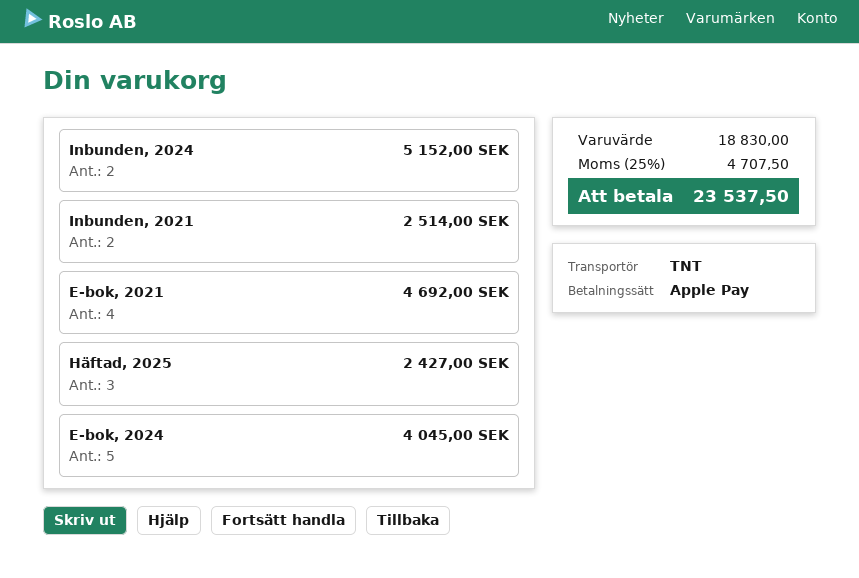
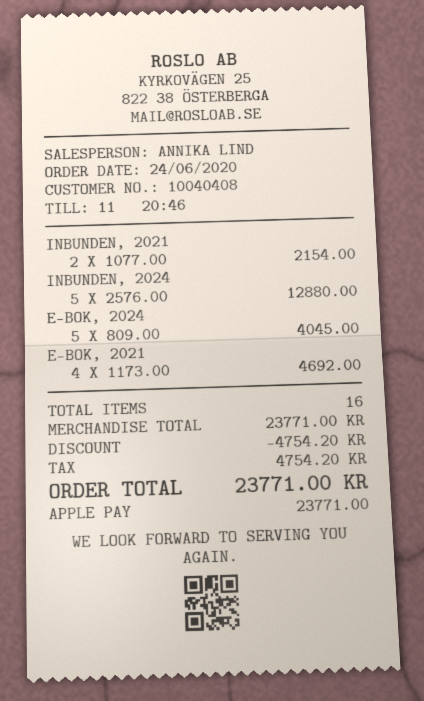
Inbunden, 2024: 2 for 5152.00 -> 5 for 12880.00
Inbunden, 2021: 2 for 2514.00 -> 2 for 2154.00
Häftad, 2025: 3 for 2427.00 -> none
subtotal: 18830.00 -> 23771.00
discount: none -> 4754.20
tax: 4707.50 -> 4754.20
total: 23537.50 -> 23771.00

